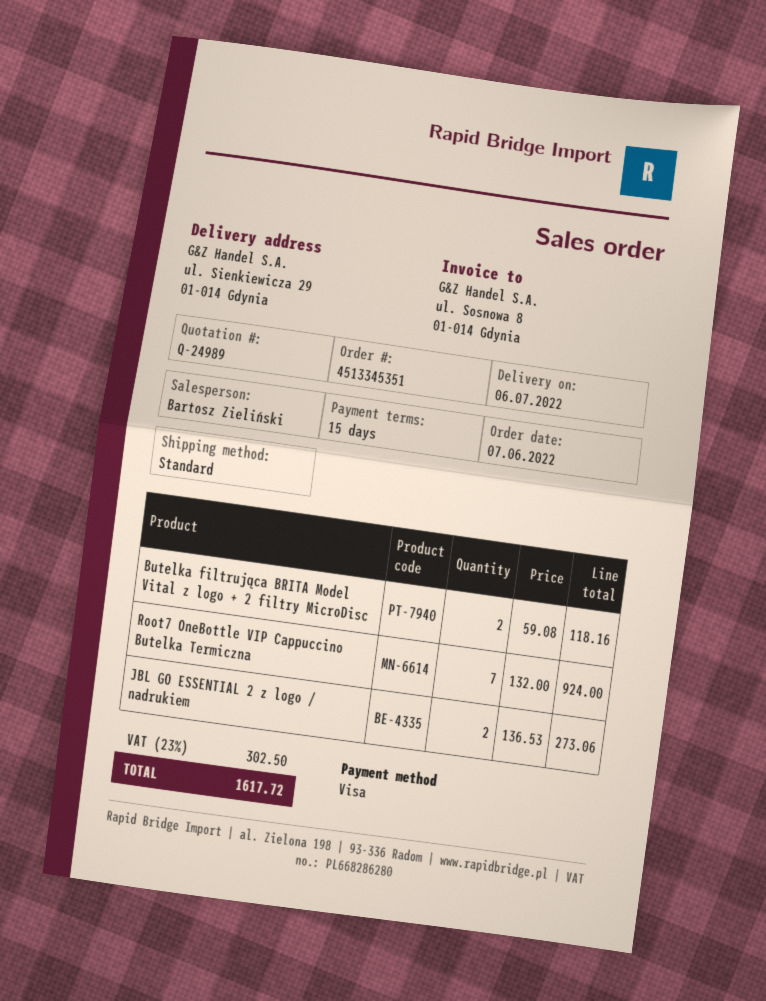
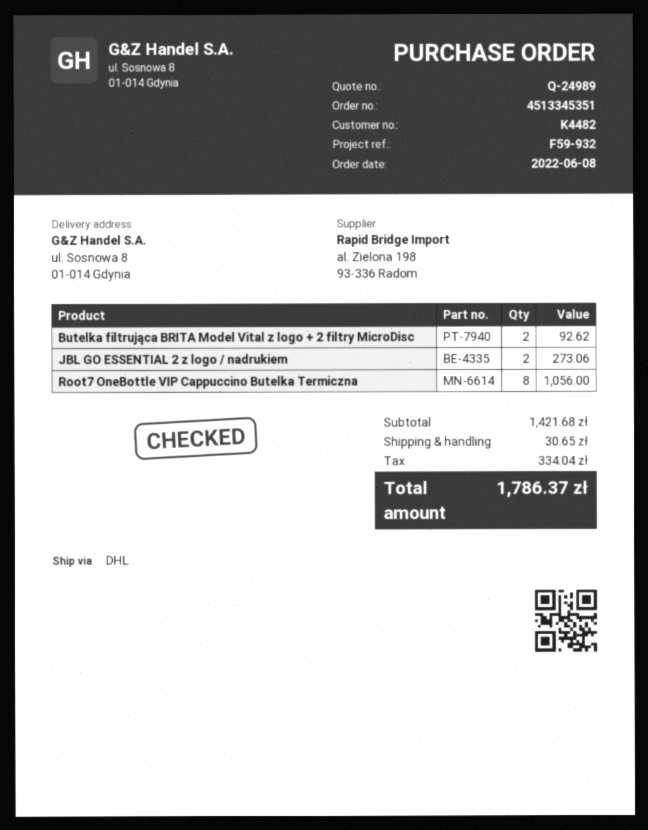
order date: 2022-06-07 -> 2022-06-08
shipping method: standard -> DHL
ship to: ul. Sienkiewicza 29, 01-014 Gdynia -> ul. Sosnowa 8, 01-014 Gdynia
Butelka filtrująca BRITA Model Vital z logo + 2 filtry MicroDisc: 2 for 118.16 -> 2 for 92.62
Root7 OneBottle VIP Cappuccino Butelka Termiczna: 7 for 924.00 -> 8 for 1056.00
shipping: none -> 30.65
tax: 302.50 -> 334.04
total: 1617.72 -> 1786.37

